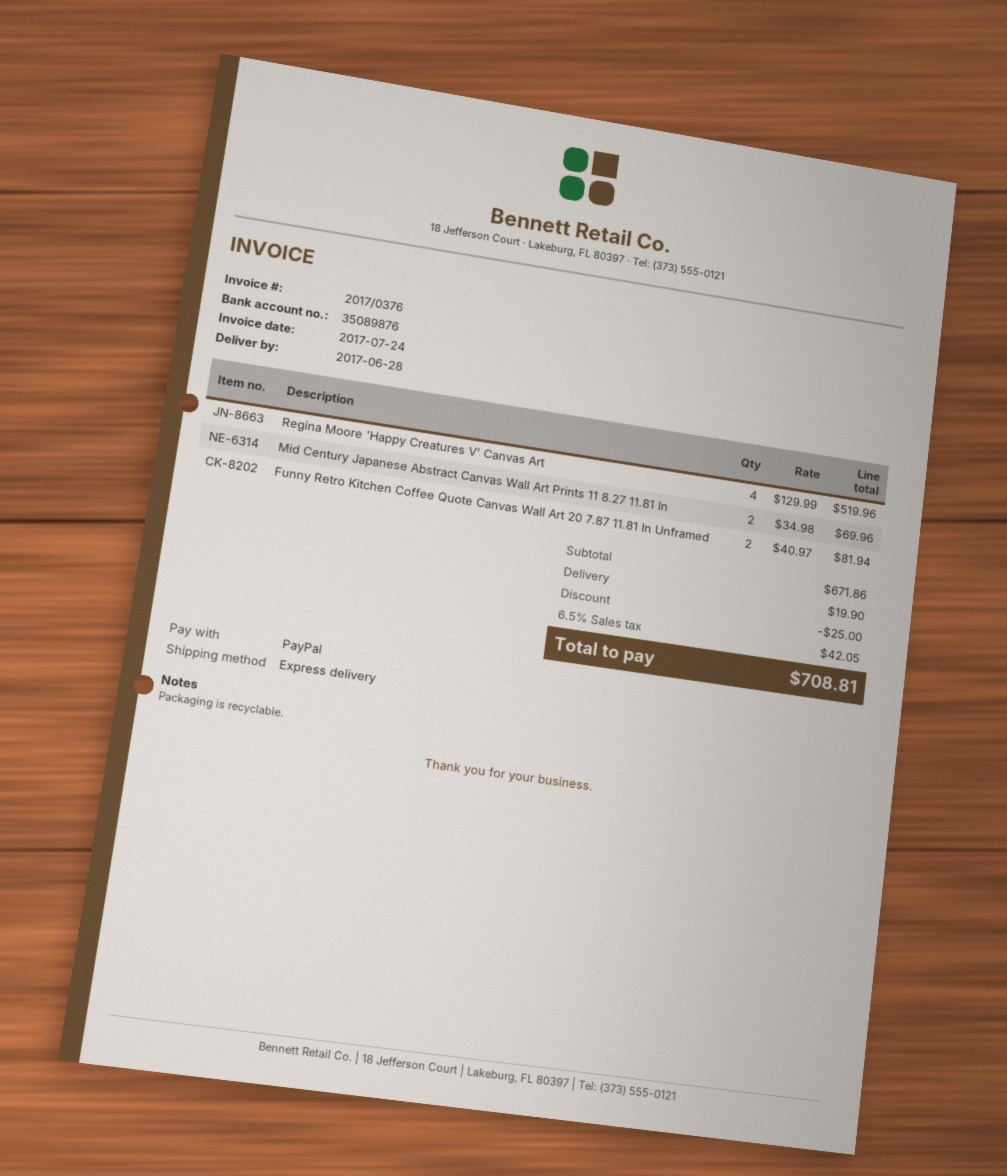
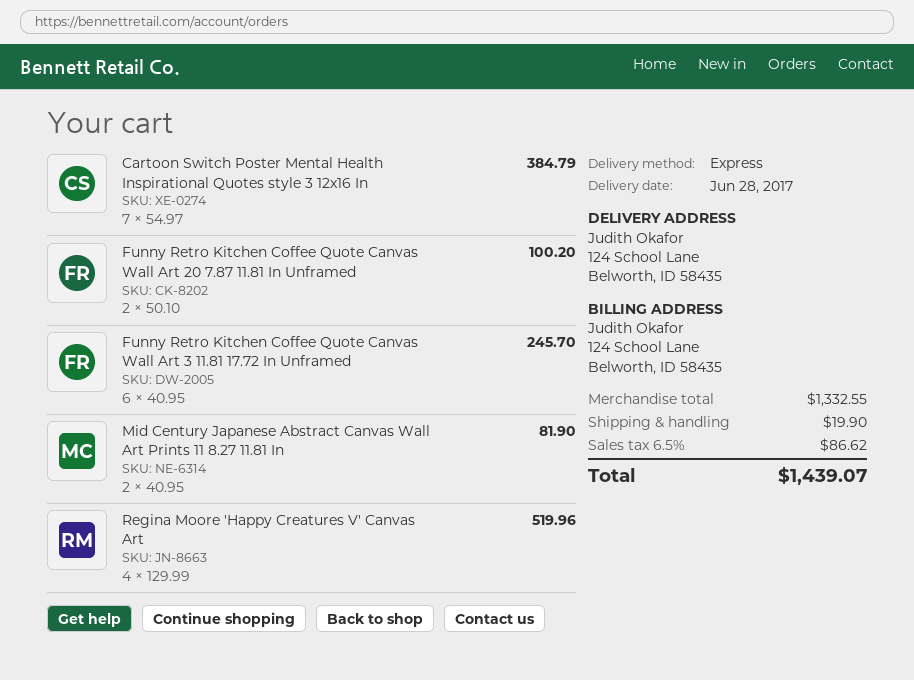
Mid Century Japanese Abstract Canvas Wall Art Prints 11 8.27 11.81 In: 2 x 34.98 = 69.96 -> 2 x 40.95 = 81.90
Funny Retro Kitchen Coffee Quote Canvas Wall Art 20 7.87 11.81 In Unframed: 2 x 40.97 = 81.94 -> 2 x 50.10 = 100.20
Cartoon Switch Poster Mental Health Inspirational Quotes style 3 12x16 In: none -> 7 x 54.97 = 384.79
Funny Retro Kitchen Coffee Quote Canvas Wall Art 3 11.81 17.72 In Unframed: none -> 6 x 40.95 = 245.70
subtotal: 671.86 -> 1332.55
discount: 25.00 -> none
tax: 6.5% = 42.05 -> 6.5% = 86.62
total: 708.81 -> 1439.07

